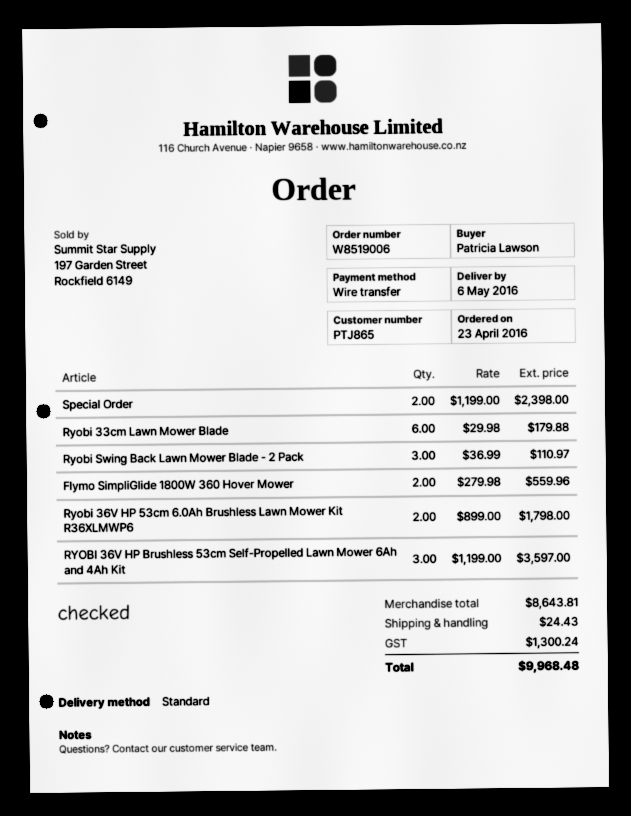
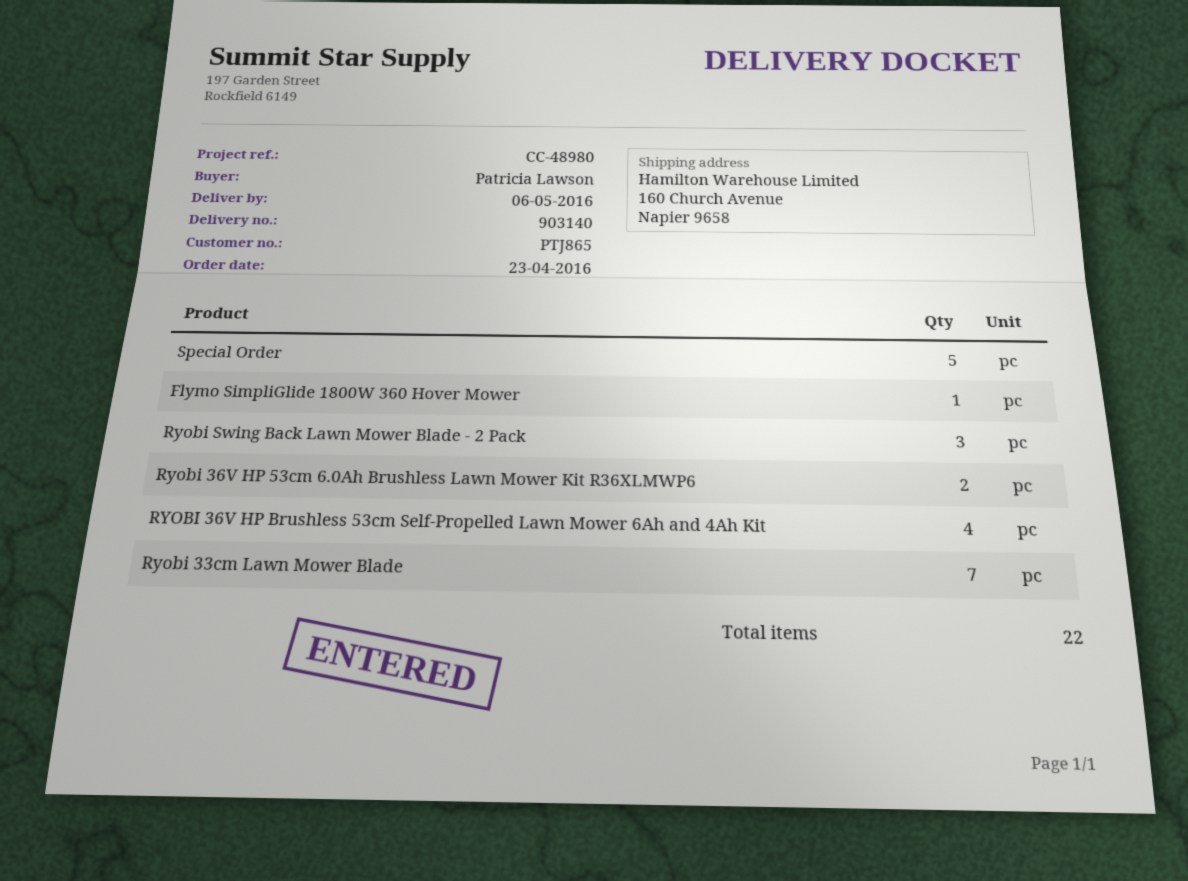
Special Order: 2 -> 5
Ryobi 33cm Lawn Mower Blade: 6 -> 7
Flymo SimpliGlide 1800W 360 Hover Mower: 2 -> 1
RYOBI 36V HP Brushless 53cm Self-Propelled Lawn Mower 6Ah and 4Ah Kit: 3 -> 4

